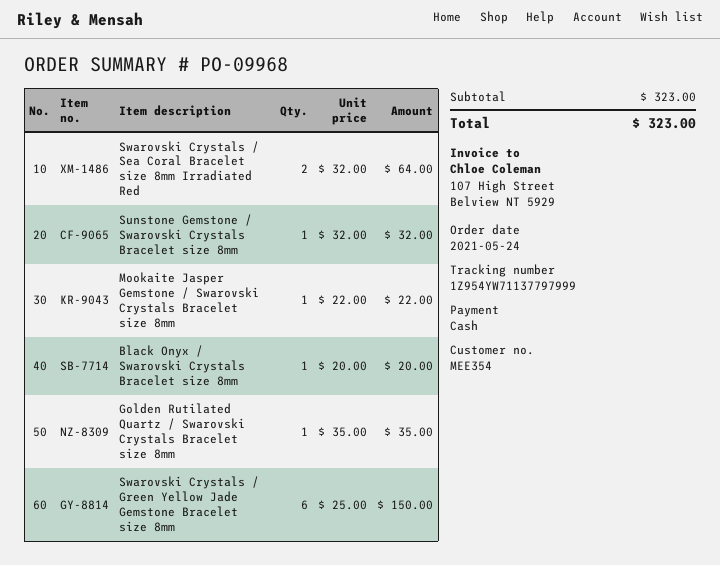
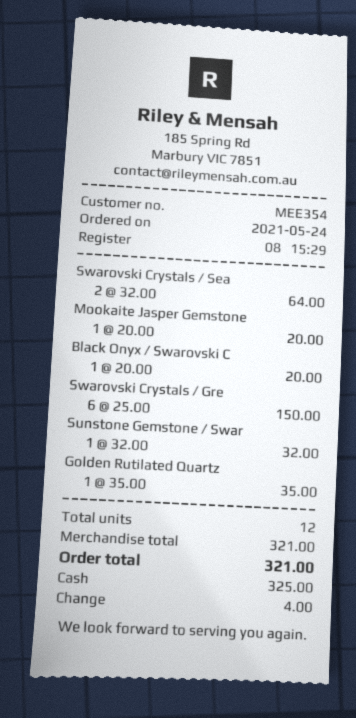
Mookaite Jasper Gemstone / Swarovski Crystals Bracelet size 8mm: 1 x 22.00 = 22.00 -> 1 x 20.00 = 20.00
subtotal: 323.00 -> 321.00
total: 323.00 -> 321.00

